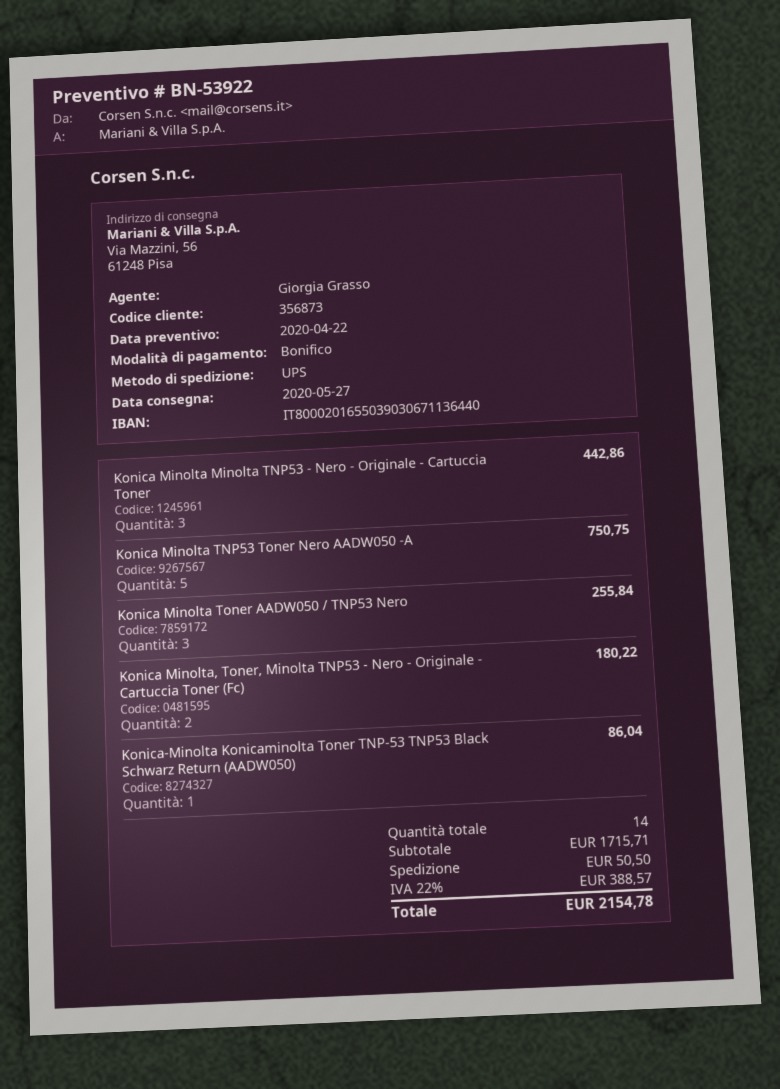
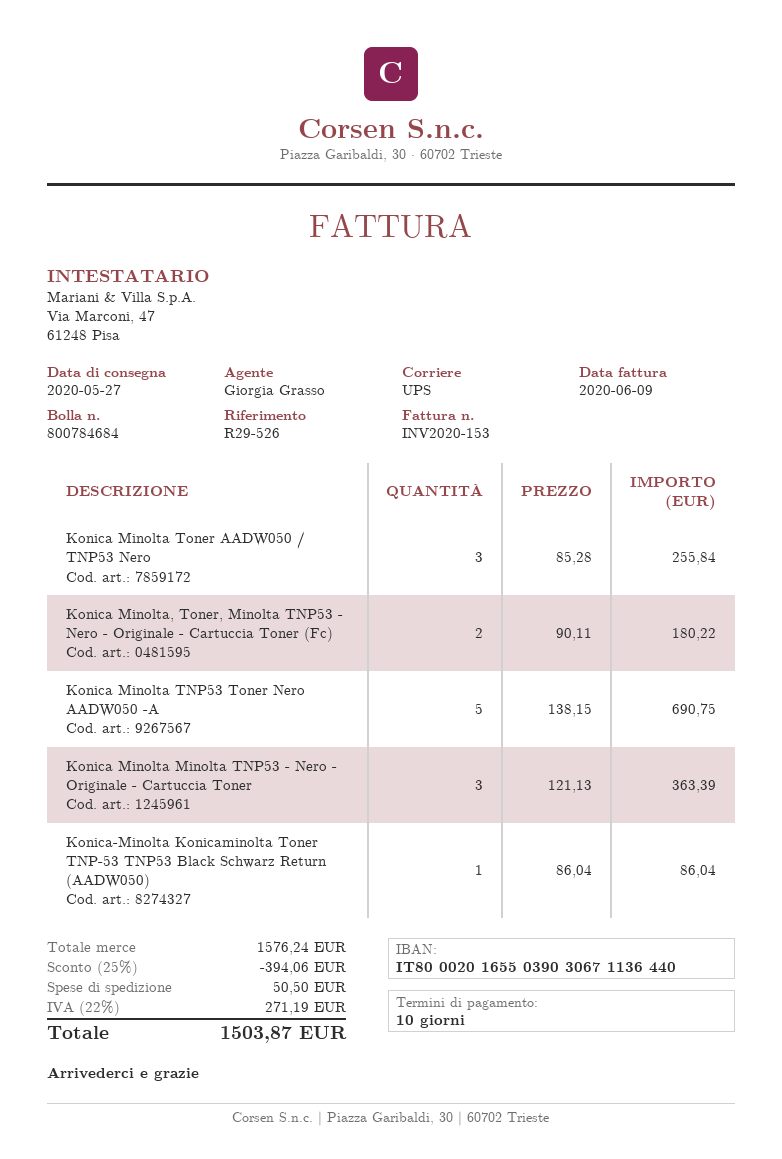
Konica Minolta Minolta TNP53 - Nero - Originale - Cartuccia Toner: 3 for 442.86 -> 3 for 363.39
Konica Minolta TNP53 Toner Nero AADW050 -A: 5 for 750.75 -> 5 for 690.75
subtotal: 1715.71 -> 1576.24
discount: none -> 25% = 394.06
tax: 22% = 388.57 -> 22% = 271.19
total: 2154.78 -> 1503.87

